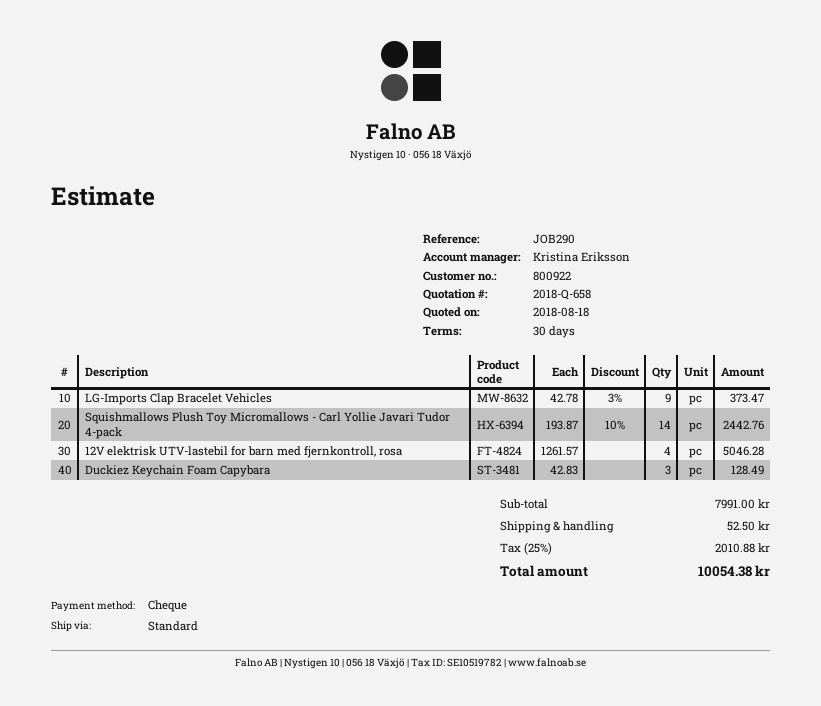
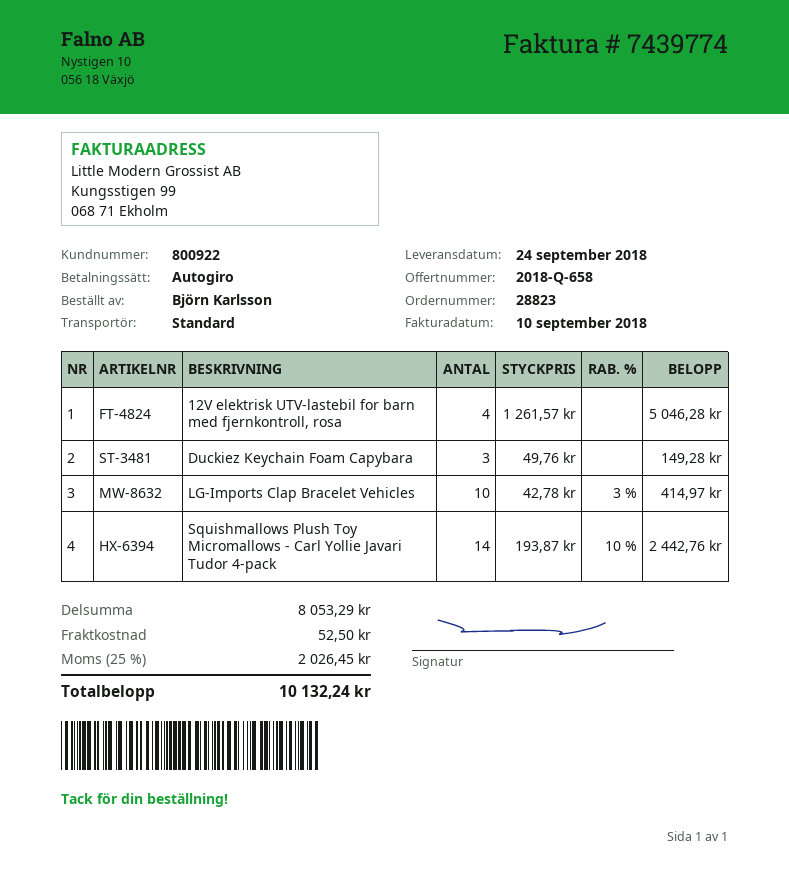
payment method: cheque -> direct debit
LG-Imports Clap Bracelet Vehicles: 9 x 42.78 - 3% = 373.47 -> 10 x 42.78 - 3% = 414.97
Duckiez Keychain Foam Capybara: 3 x 42.83 = 128.49 -> 3 x 49.76 = 149.28
subtotal: 7991.00 -> 8053.29
tax: 25% = 2010.88 -> 25% = 2026.45
total: 10054.38 -> 10132.24

